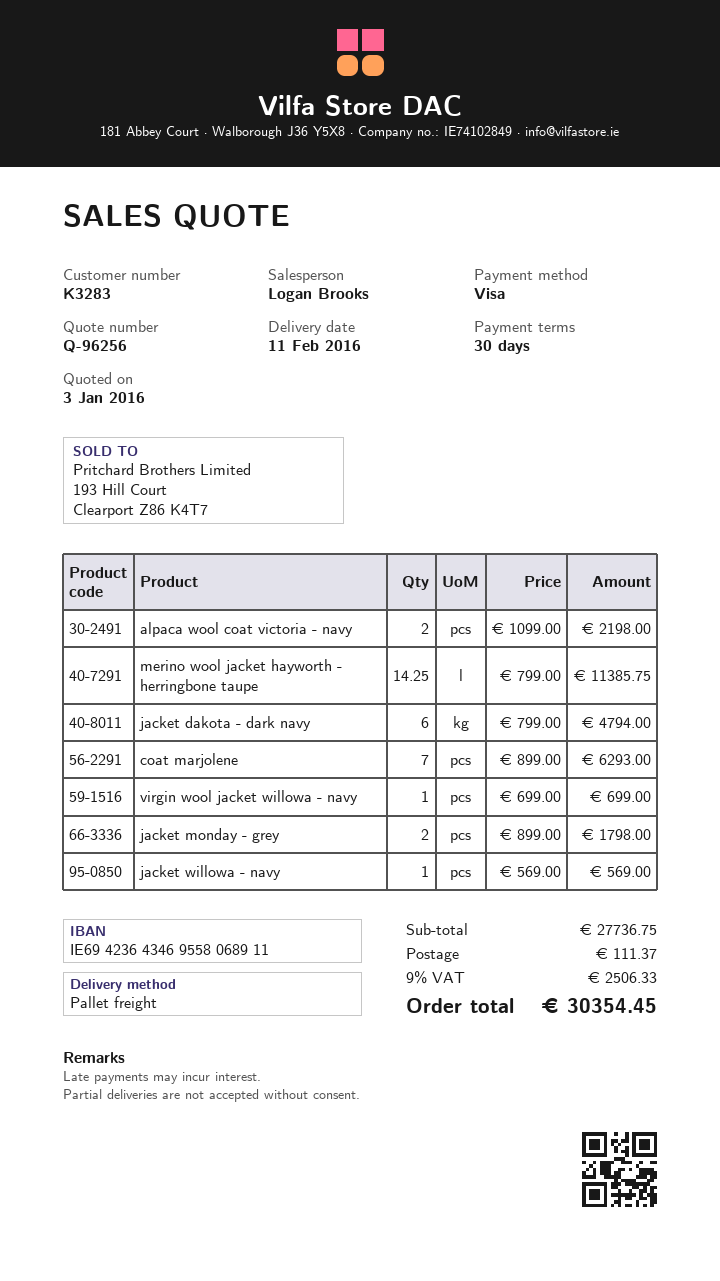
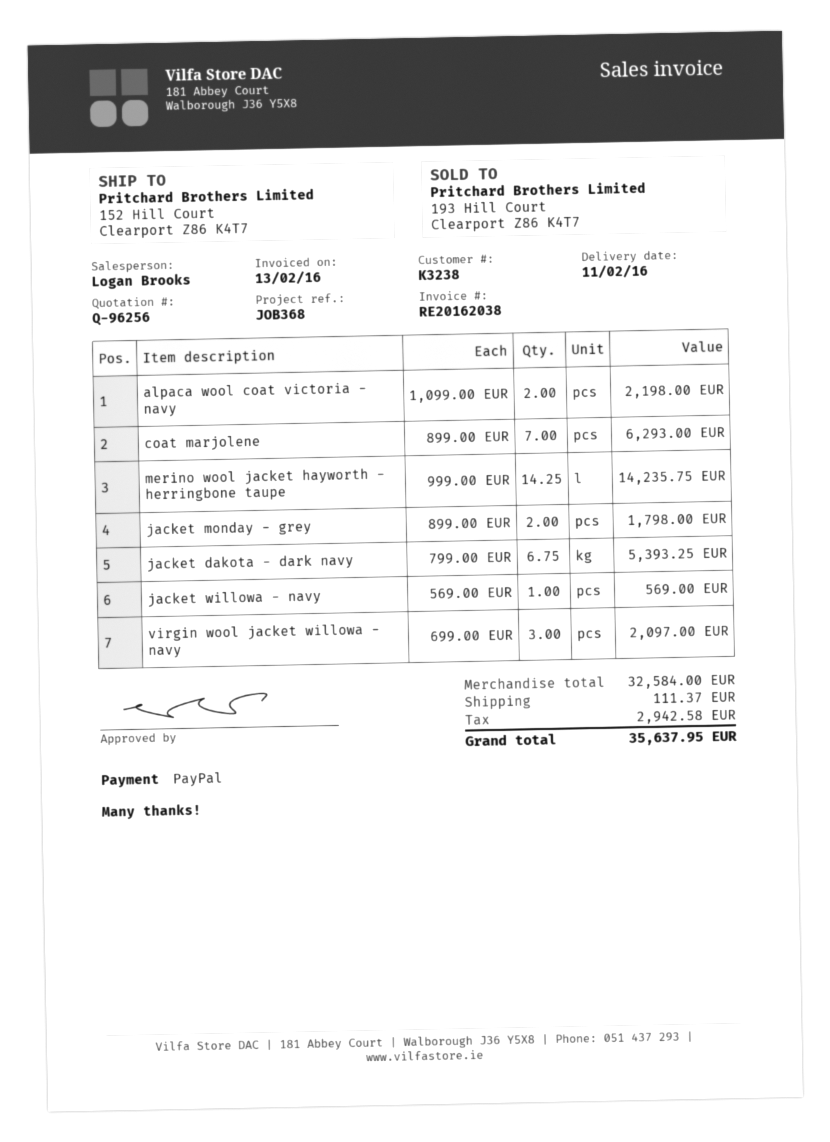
customer number: K3283 -> K3238
payment method: Visa -> PayPal
merino wool jacket hayworth - herringbone taupe: 14.25 x 799.00 = 11385.75 -> 14.25 x 999.00 = 14235.75
jacket dakota - dark navy: 6 x 799.00 = 4794.00 -> 6.75 x 799.00 = 5393.25
virgin wool jacket willowa - navy: 1 x 699.00 = 699.00 -> 3 x 699.00 = 2097.00
subtotal: 27736.75 -> 32584.00
tax: 2506.33 -> 2942.58
total: 30354.45 -> 35637.95

